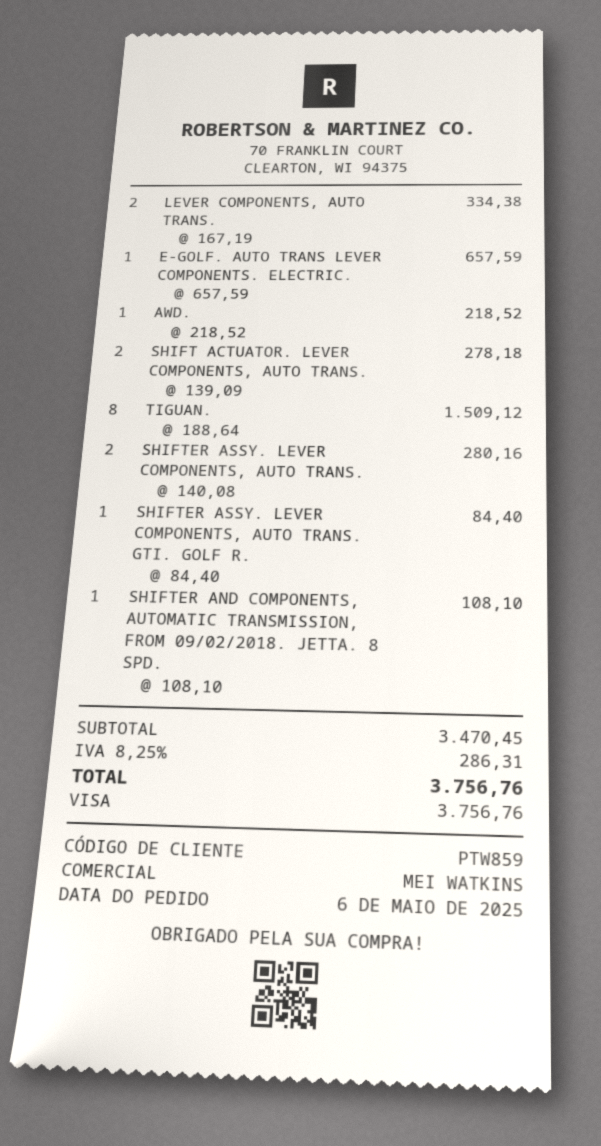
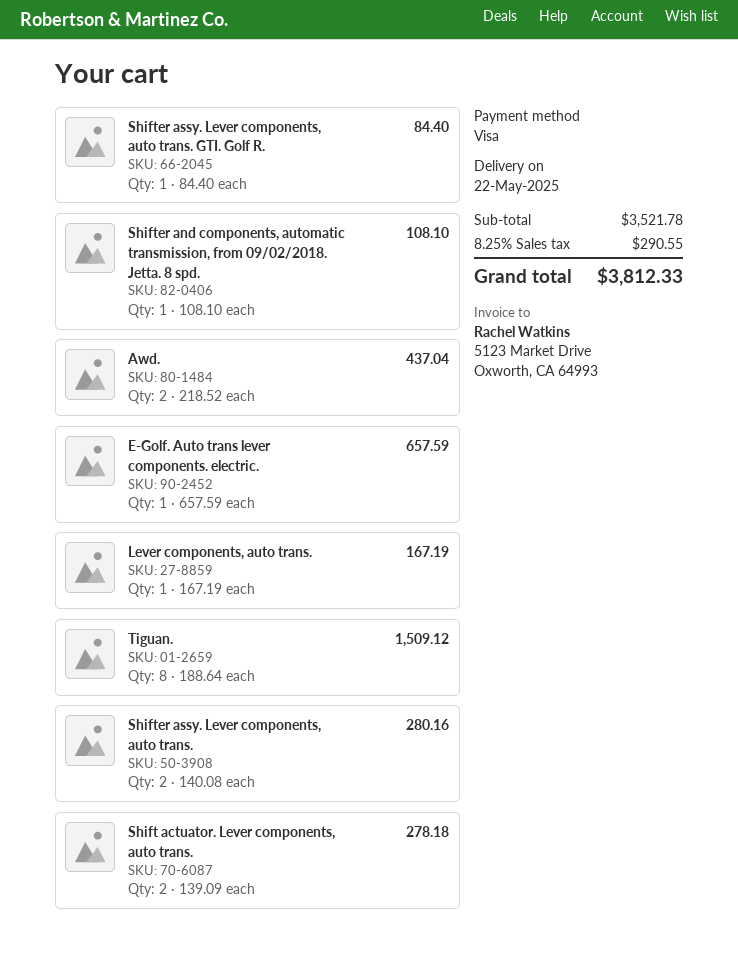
LEVER COMPONENTS, AUTO TRANS.: 2 x 167.19 = 334.38 -> 1 x 167.19 = 167.19
AWD.: 1 x 218.52 = 218.52 -> 2 x 218.52 = 437.04
subtotal: 3470.45 -> 3521.78
tax: 8.25% = 286.31 -> 8.25% = 290.55
total: 3756.76 -> 3812.33

